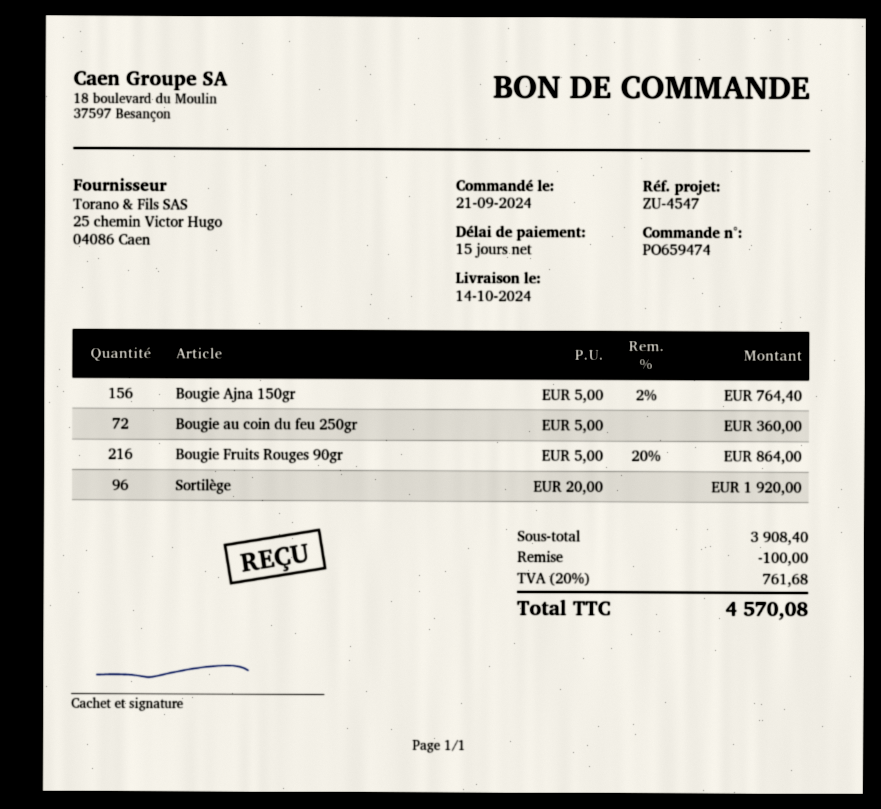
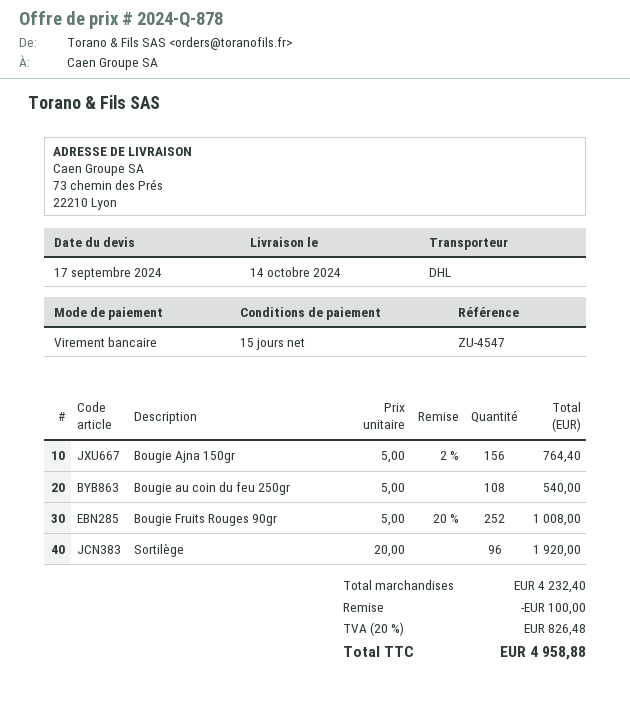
Bougie au coin du feu 250gr: 72 x 5.00 = 360.00 -> 108 x 5.00 = 540.00
Bougie Fruits Rouges 90gr: 216 x 5.00 - 20% = 864.00 -> 252 x 5.00 - 20% = 1008.00
subtotal: 3908.40 -> 4232.40
tax: 20% = 761.68 -> 20% = 826.48
total: 4570.08 -> 4958.88

